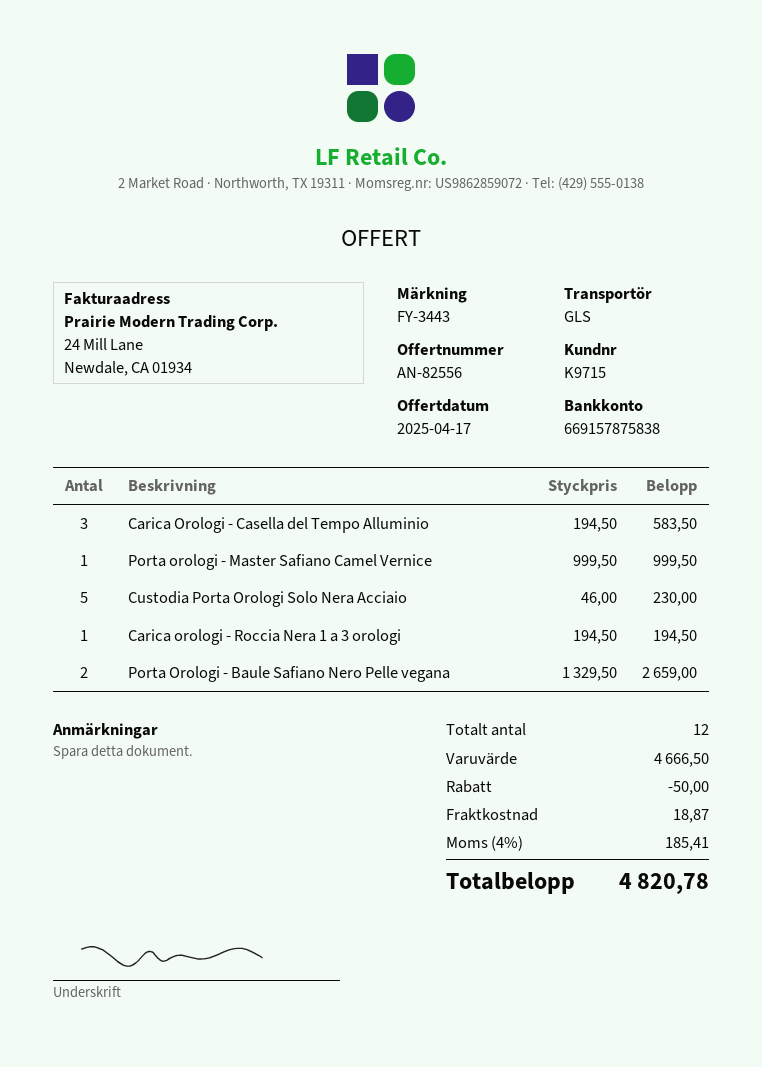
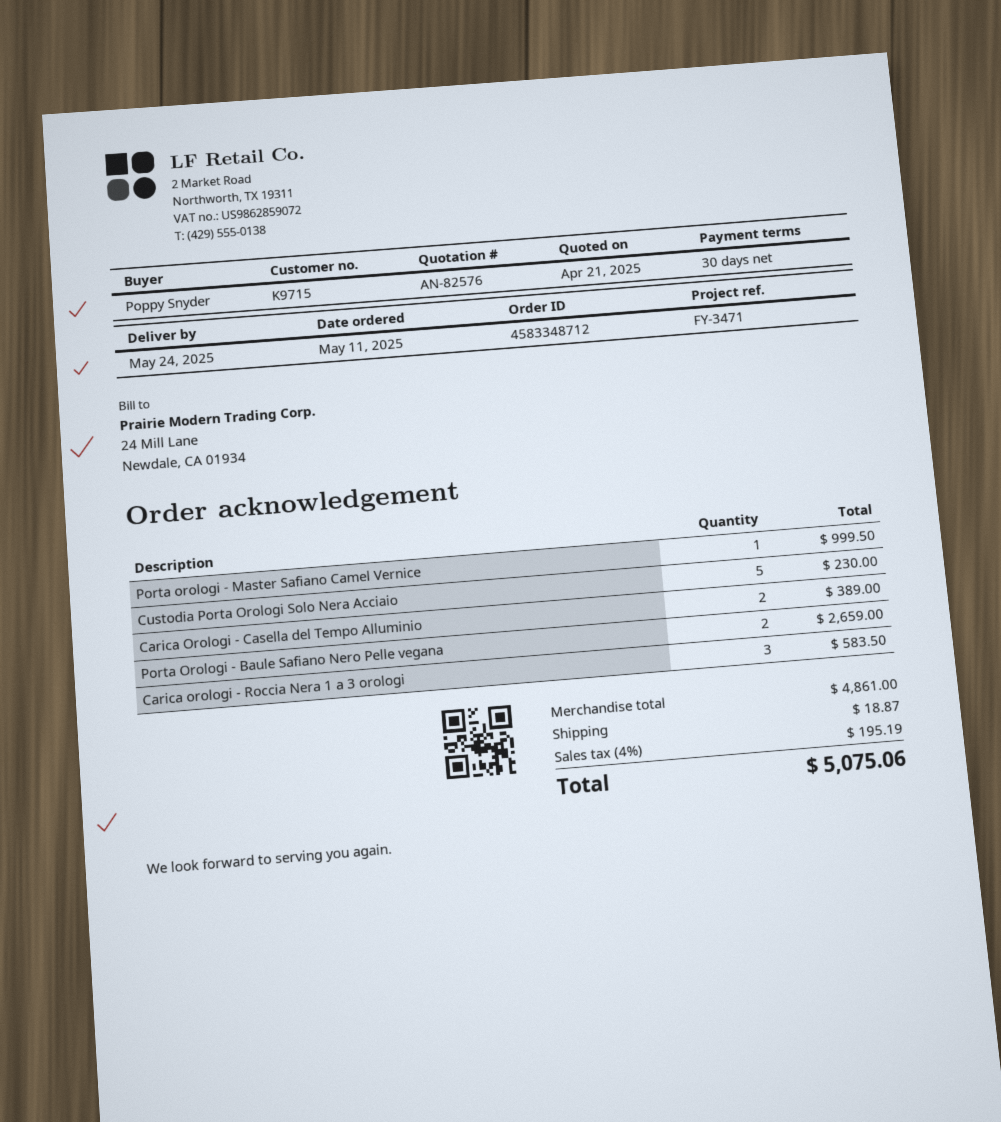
quote number: AN-82556 -> AN-82576
quote date: 2025-04-17 -> 2025-04-21
reference: FY-3443 -> FY-3471
Carica Orologi - Casella del Tempo Alluminio: 3 for 583.50 -> 2 for 389.00
Carica orologi - Roccia Nera 1 a 3 orologi: 1 for 194.50 -> 3 for 583.50
subtotal: 4666.50 -> 4861.00
discount: 50.00 -> none
tax: 4% = 185.41 -> 4% = 195.19
total: 4820.78 -> 5075.06

